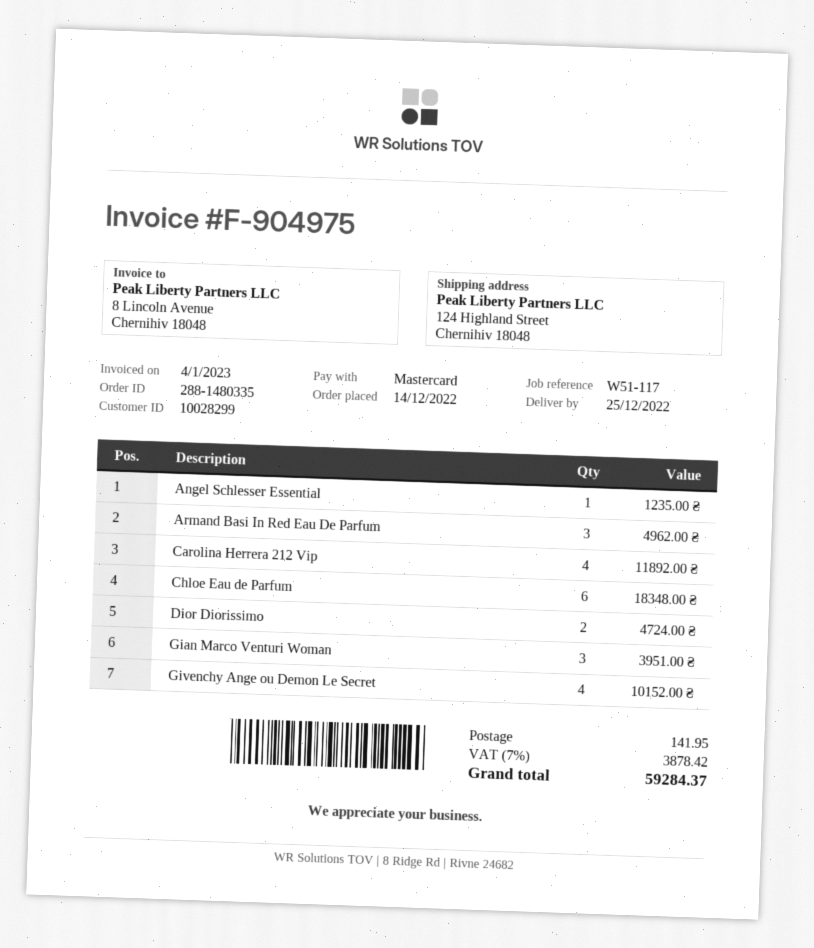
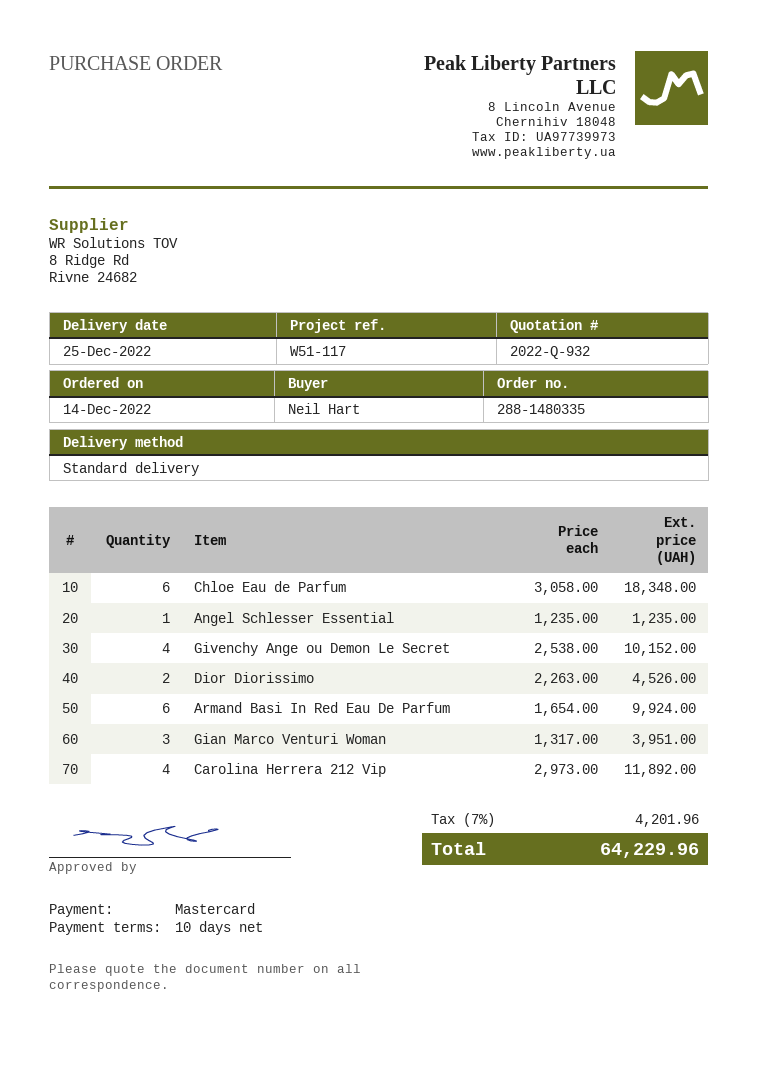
Armand Basi In Red Eau De Parfum: 3 for 4962.00 -> 6 for 9924.00
Dior Diorissimo: 2 for 4724.00 -> 2 for 4526.00
shipping: 141.95 -> none
tax: 7% = 3878.42 -> 7% = 4201.96
total: 59284.37 -> 64229.96

